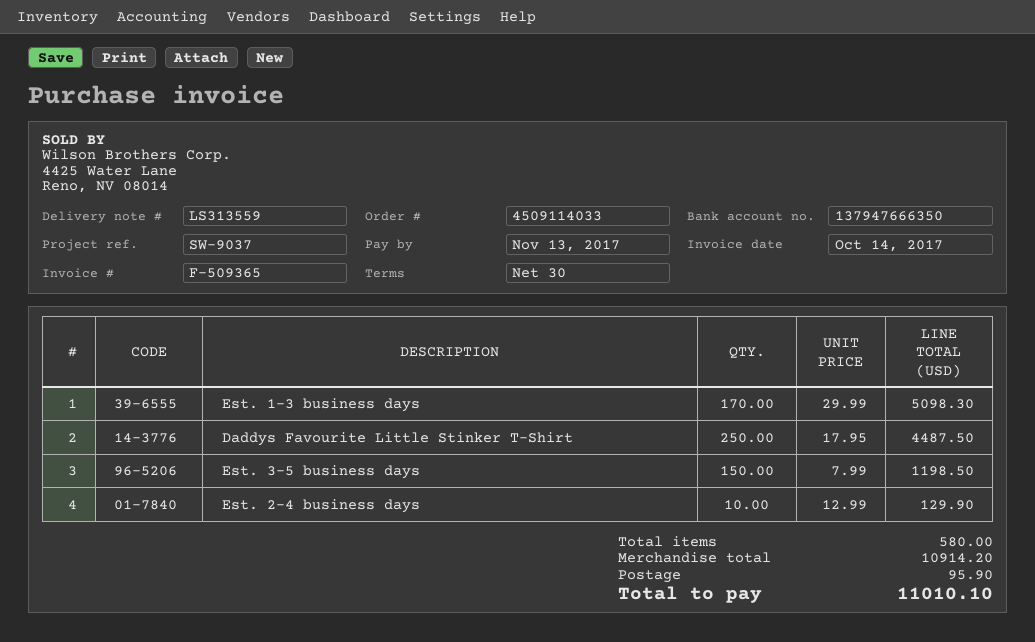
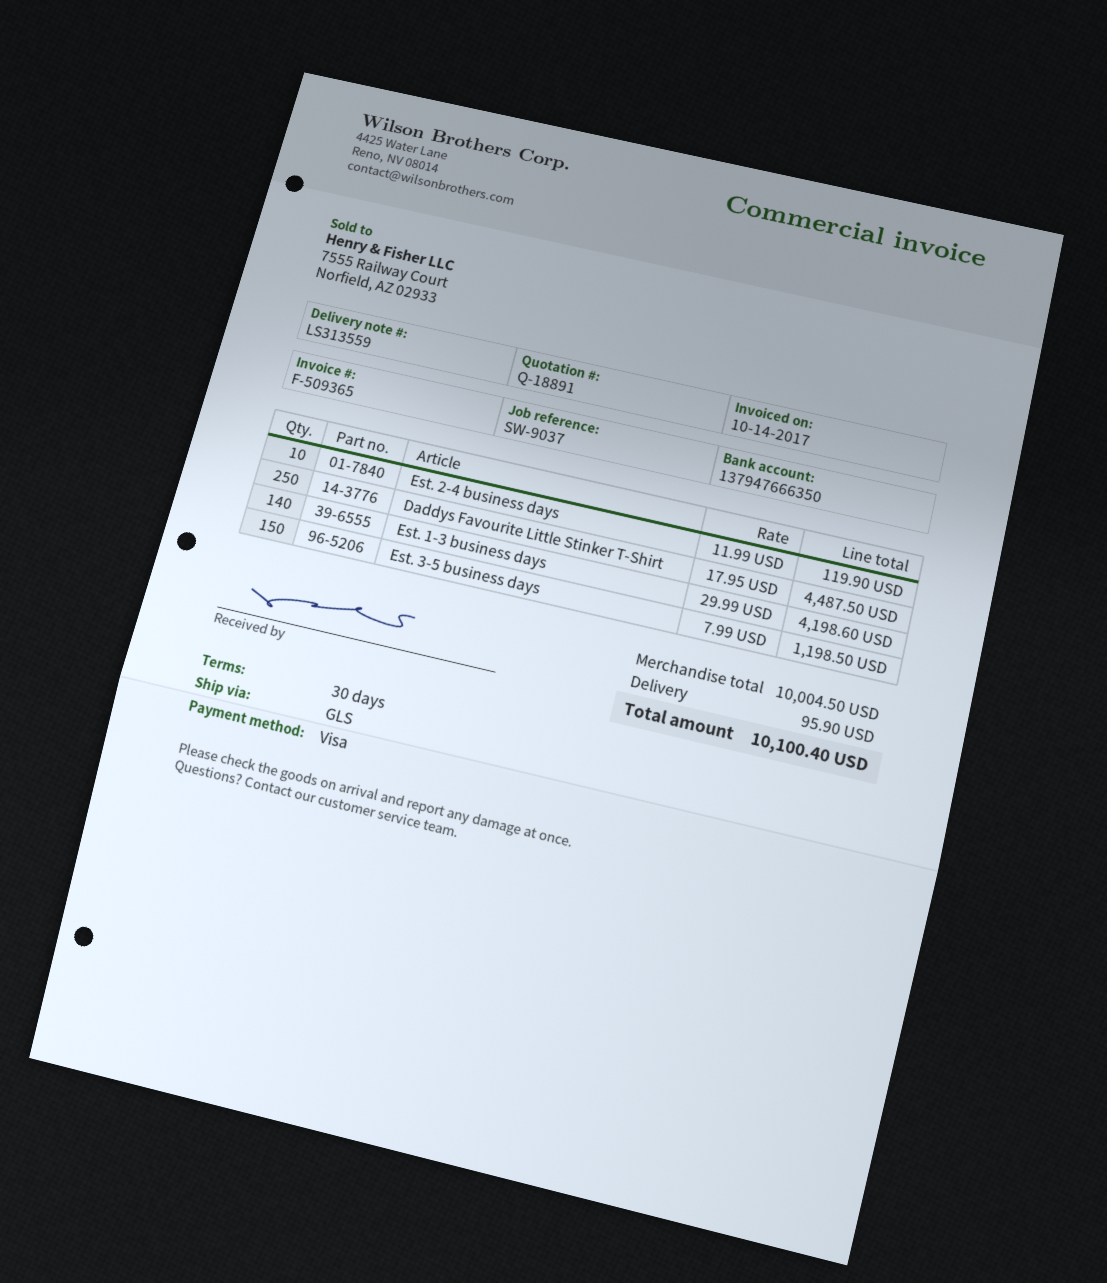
Est. 1-3 business days: 170 x 29.99 = 5098.30 -> 140 x 29.99 = 4198.60
Est. 2-4 business days: 10 x 12.99 = 129.90 -> 10 x 11.99 = 119.90
subtotal: 10914.20 -> 10004.50
total: 11010.10 -> 10100.40

